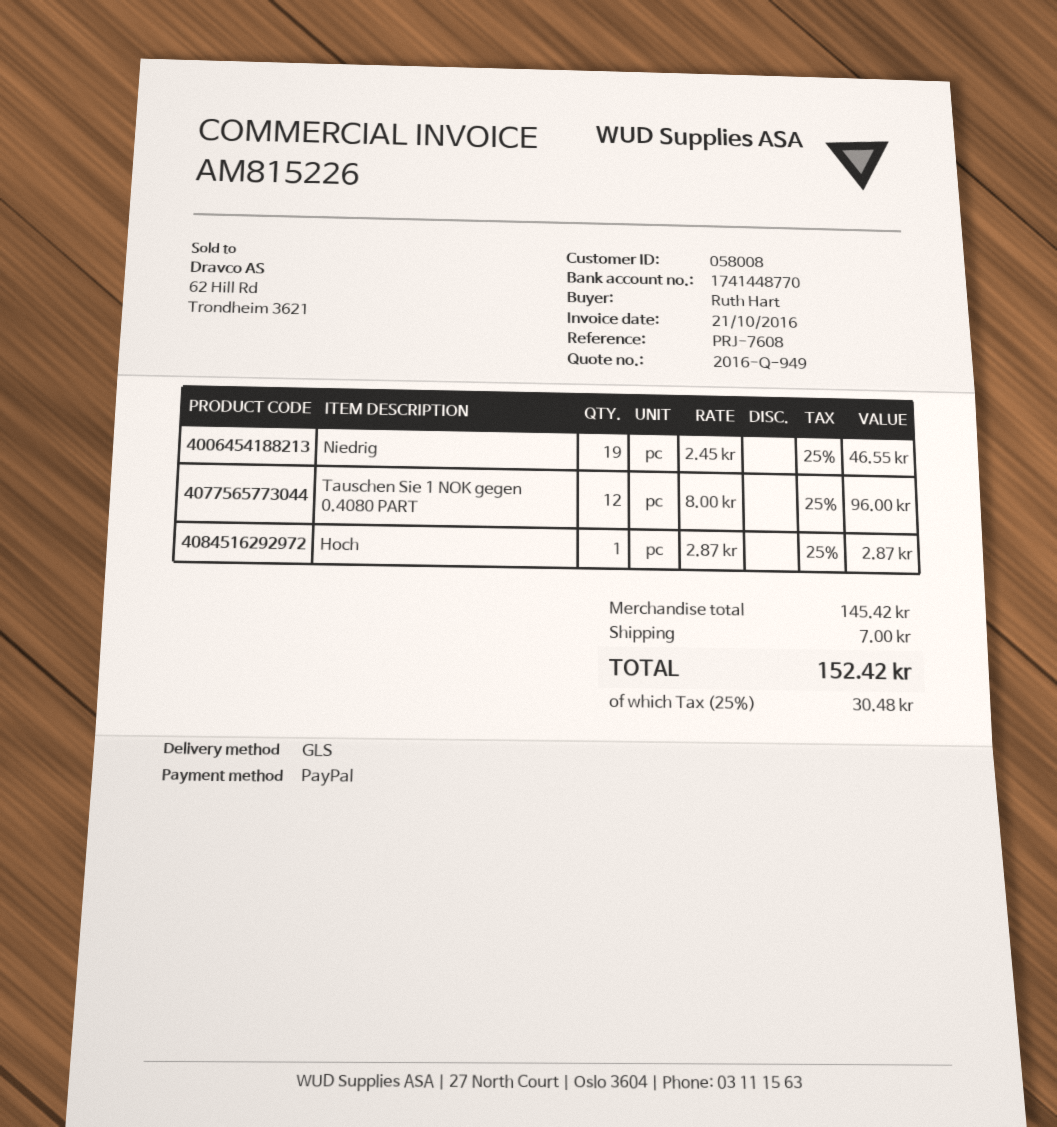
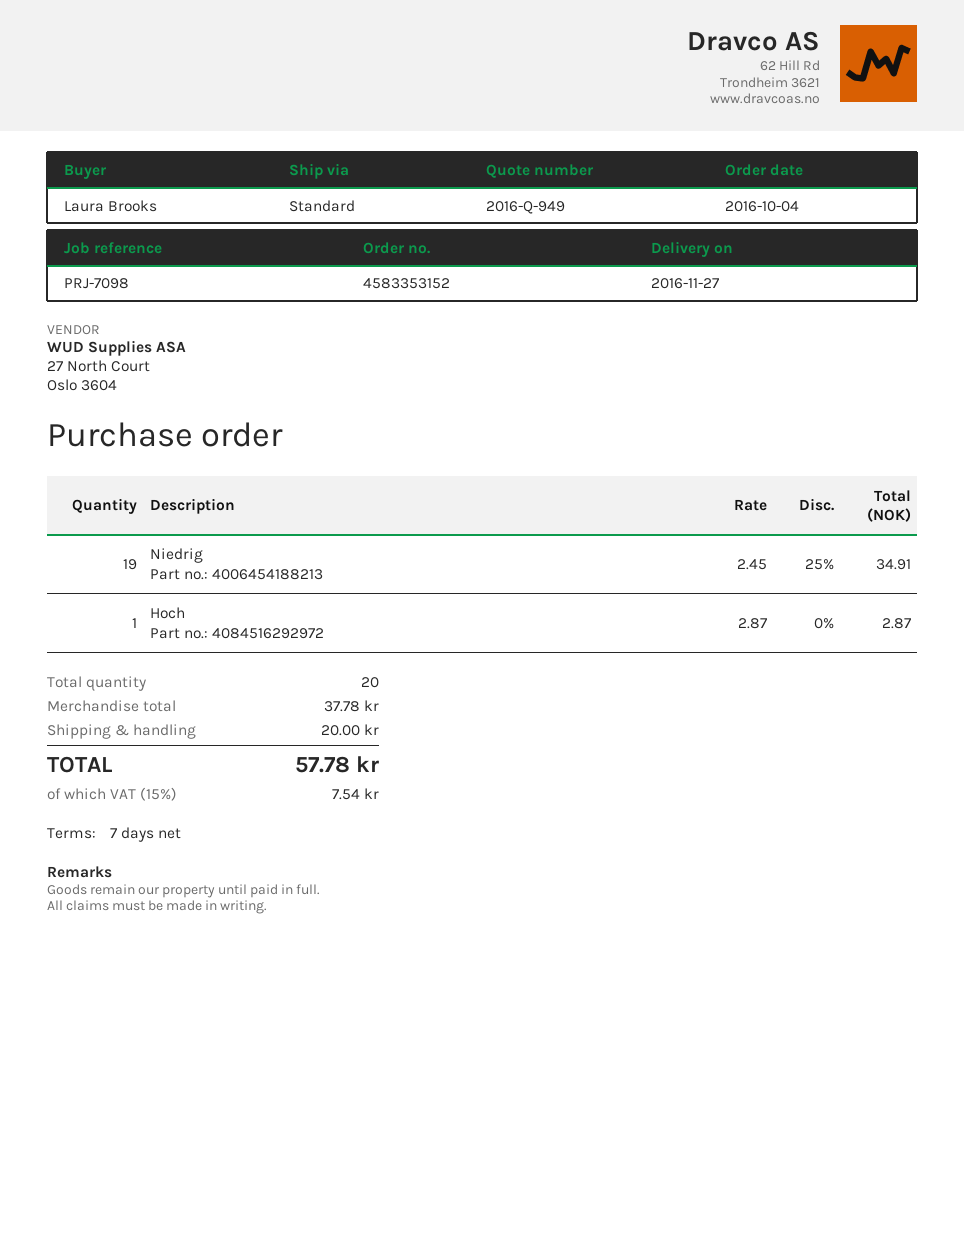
reference: PRJ-7608 -> PRJ-7098
ordered by: Ruth Hart -> Laura Brooks
shipping method: GLS -> standard
Niedrig: 19 x 2.45 = 46.55 -> 19 x 2.45 - 25% = 34.91
Tauschen Sie 1 NOK gegen 0.4080 PART: 12 x 8.00 = 96.00 -> none
subtotal: 145.42 -> 37.78
shipping: 7.00 -> 20.00
tax: 25% = 30.48 -> 15% = 7.54
total: 152.42 -> 57.78

